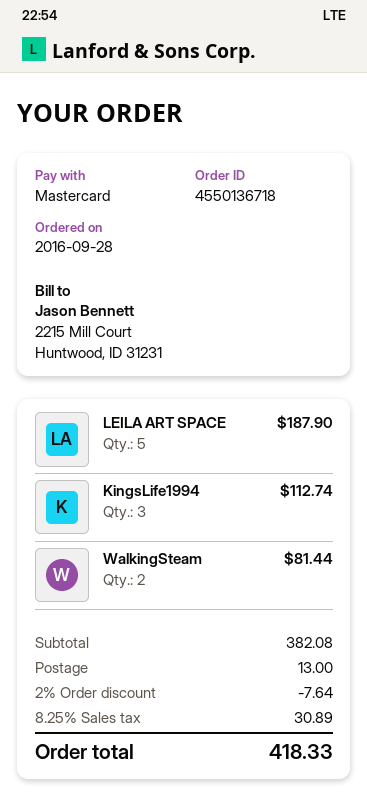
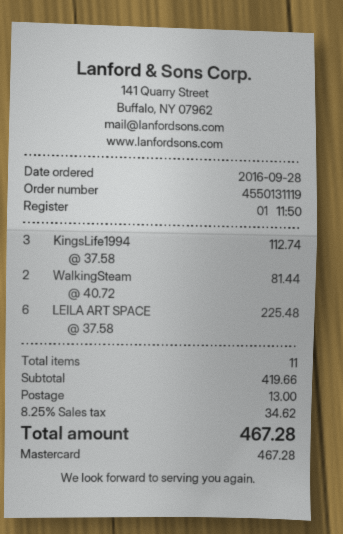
order number: 4550136718 -> 4550131119
LEILA ART SPACE: 5 for 187.90 -> 6 for 225.48
subtotal: 382.08 -> 419.66
discount: 2% = 7.64 -> none
tax: 8.25% = 30.89 -> 8.25% = 34.62
total: 418.33 -> 467.28

